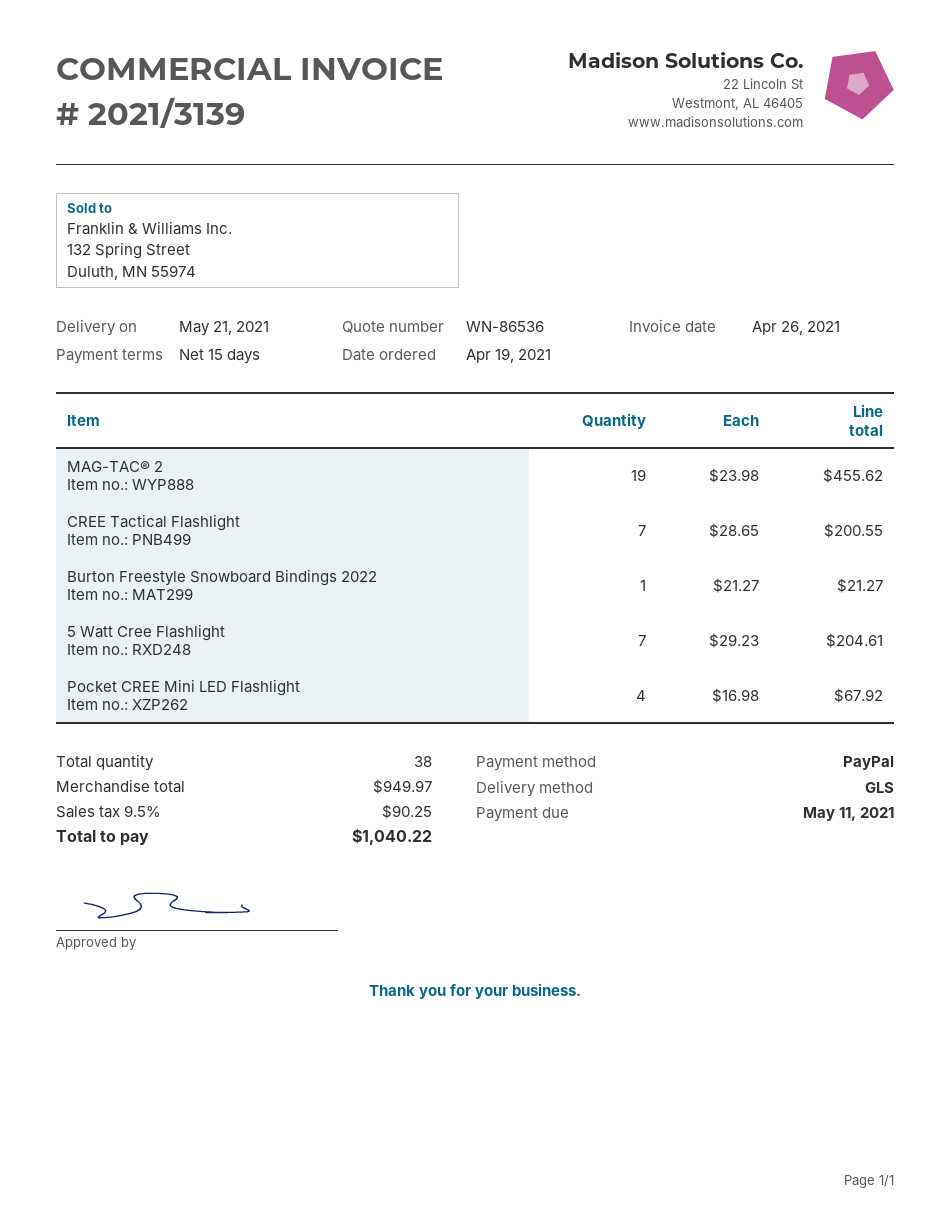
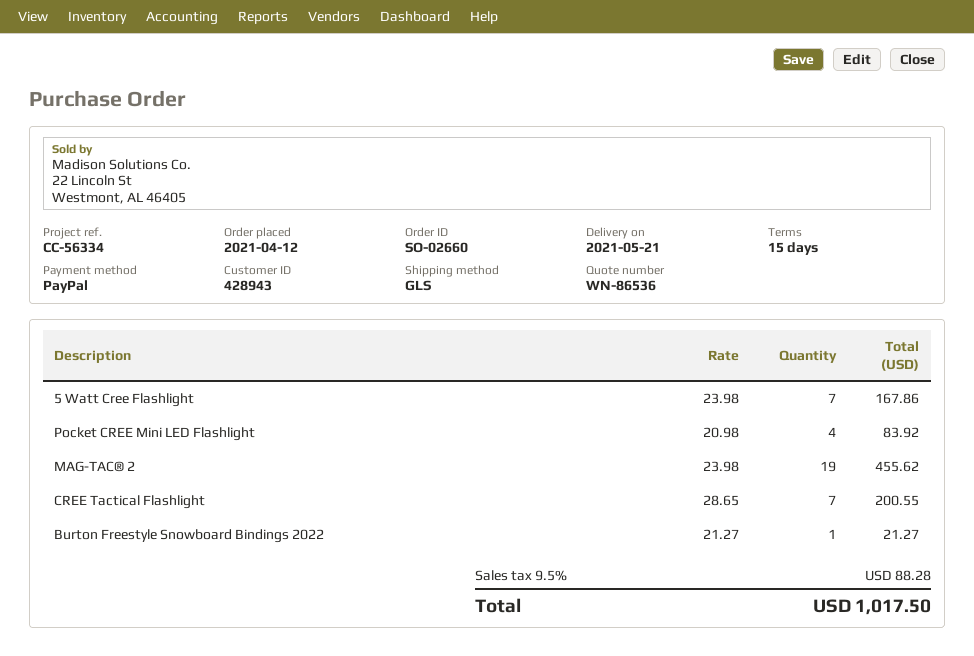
order date: 2021-04-19 -> 2021-04-12
5 Watt Cree Flashlight: 7 x 29.23 = 204.61 -> 7 x 23.98 = 167.86
Pocket CREE Mini LED Flashlight: 4 x 16.98 = 67.92 -> 4 x 20.98 = 83.92
tax: 9.5% = 90.25 -> 9.5% = 88.28
total: 1040.22 -> 1017.50

